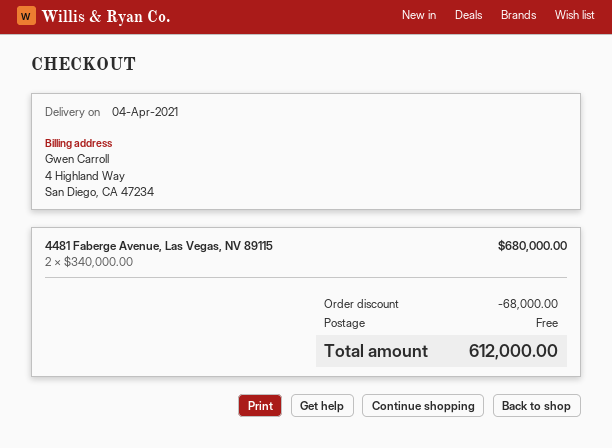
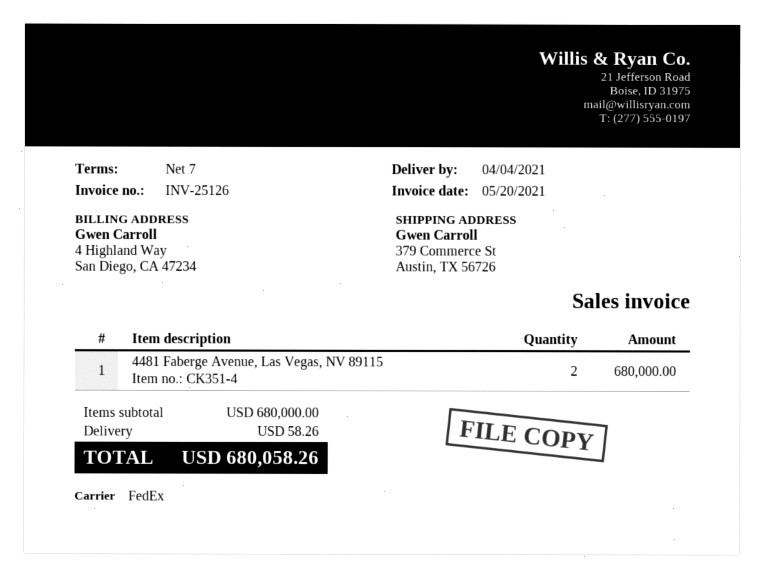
discount: 68000.00 -> none
shipping: 0.00 -> 58.26
total: 612000.00 -> 680058.26

